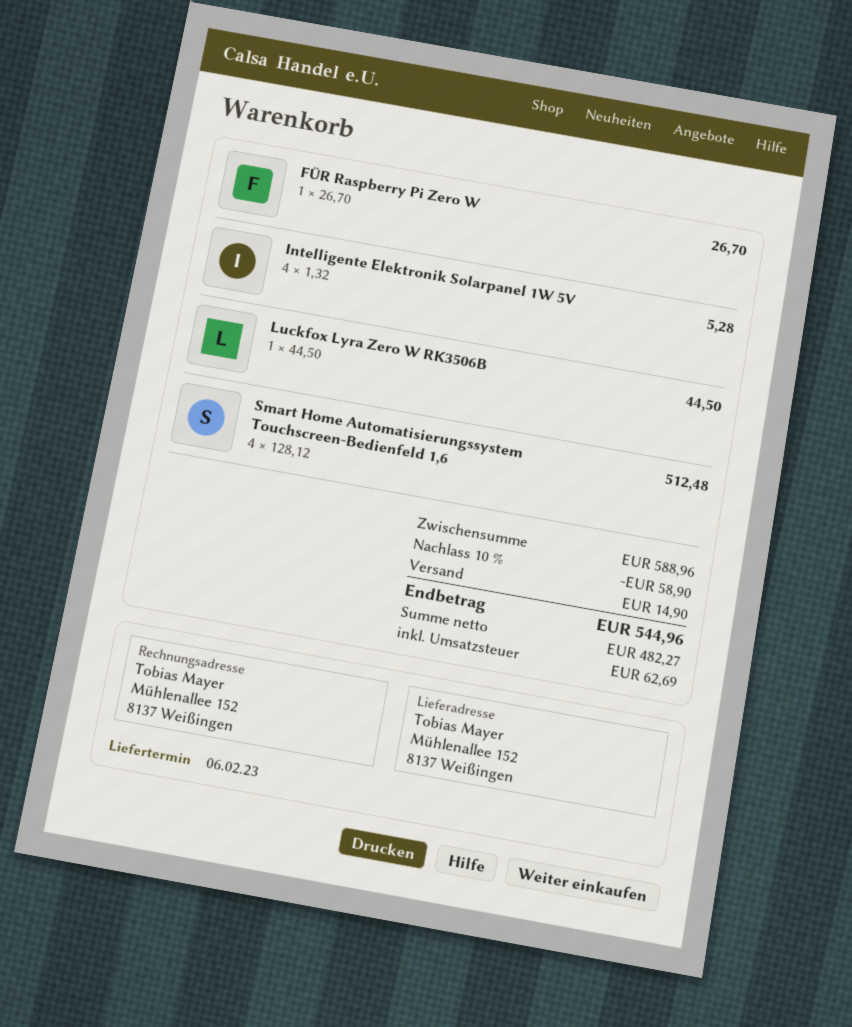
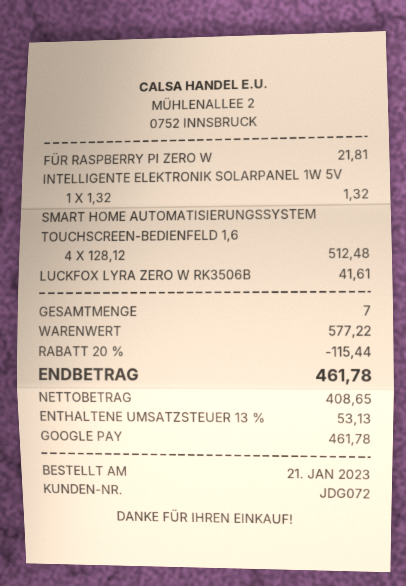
FÜR Raspberry Pi Zero W: 1 x 26.70 = 26.70 -> 1 x 21.81 = 21.81
Intelligente Elektronik Solarpanel 1W 5V: 4 x 1.32 = 5.28 -> 1 x 1.32 = 1.32
Luckfox Lyra Zero W RK3506B: 1 x 44.50 = 44.50 -> 1 x 41.61 = 41.61
subtotal: 588.96 -> 577.22
discount: 10% = 58.90 -> 20% = 115.44
shipping: 14.90 -> none
net: 482.27 -> 408.65
tax: 62.69 -> 53.13
total: 544.96 -> 461.78

